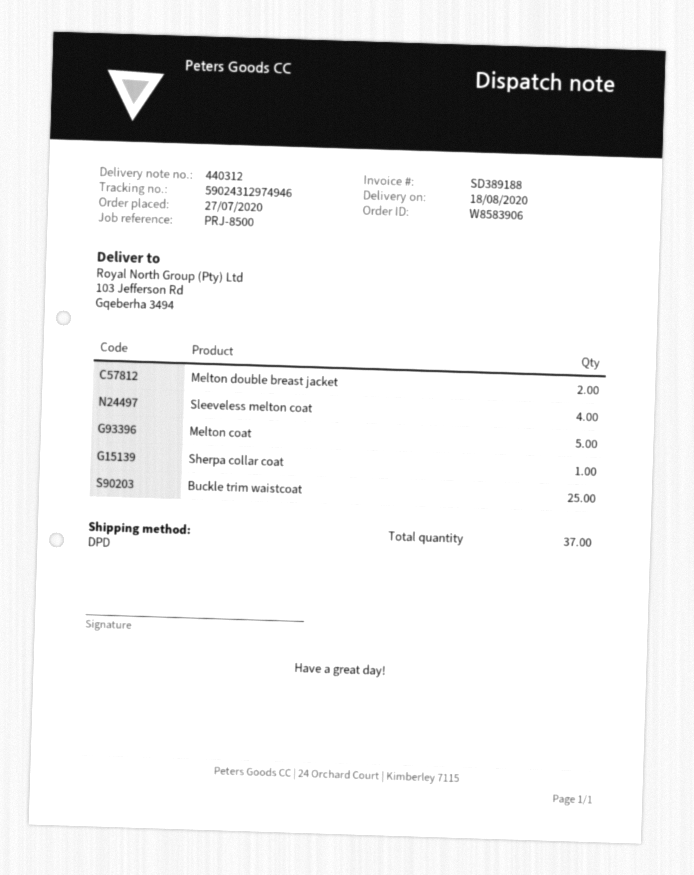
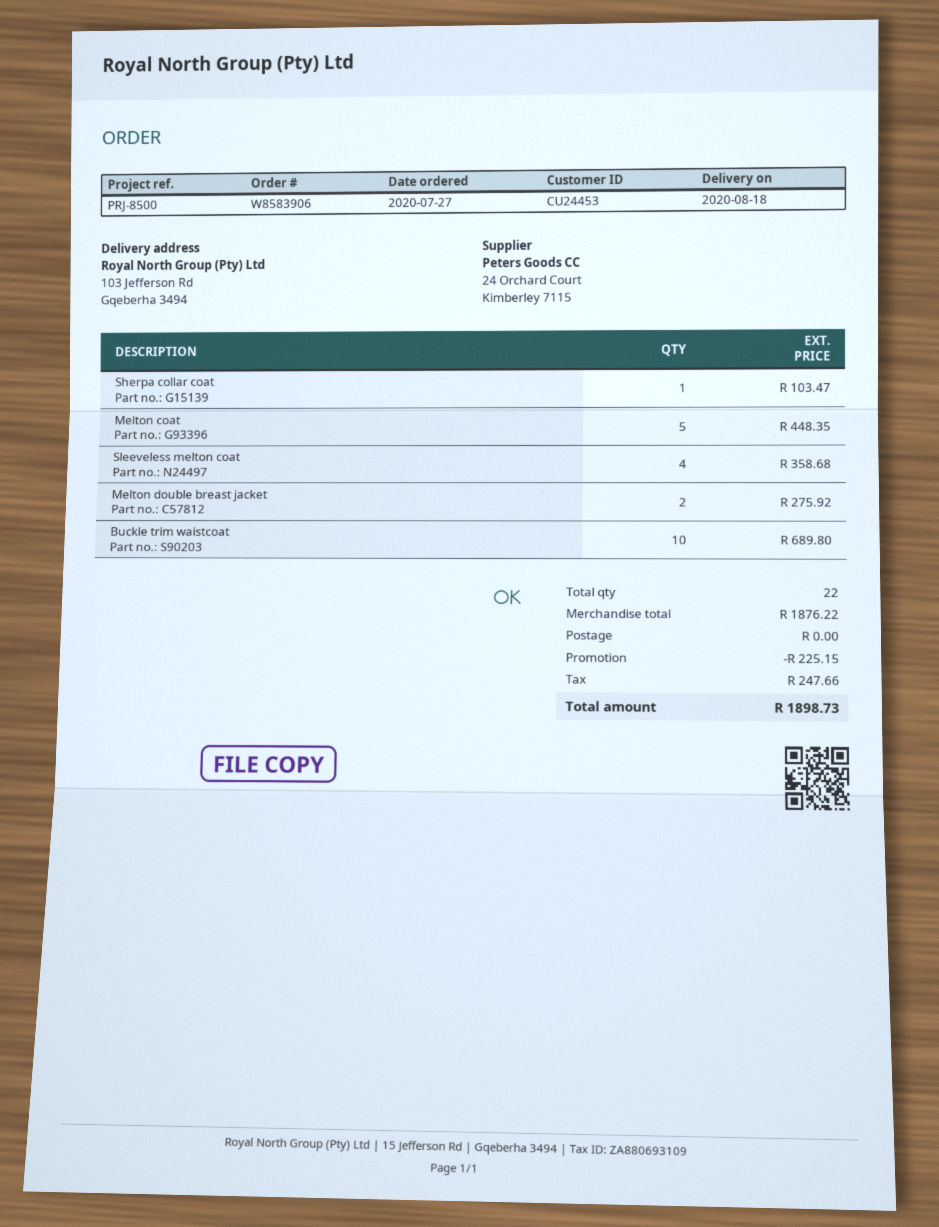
Buckle trim waistcoat: 25 -> 10
total quantity: 37 -> 22

